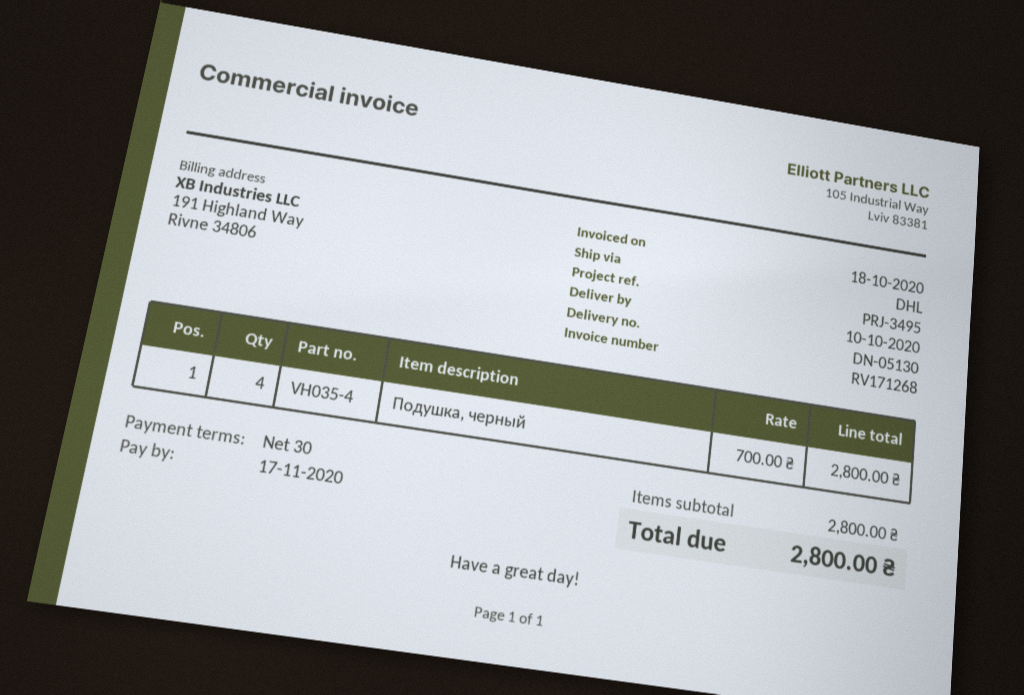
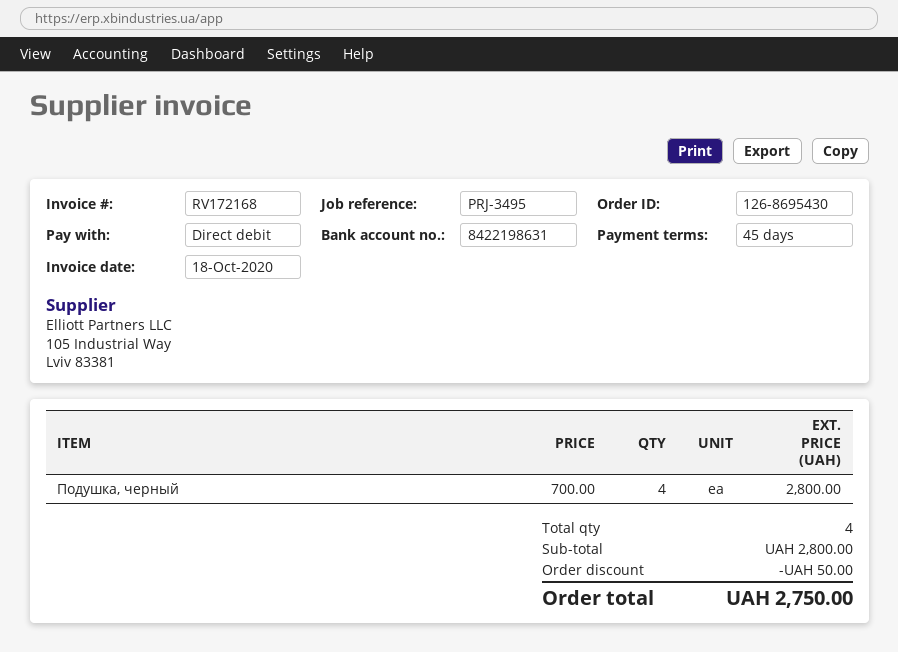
invoice number: RV171268 -> RV172168
payment terms: 30 days -> 45 days
discount: none -> 50.00
total: 2800.00 -> 2750.00

